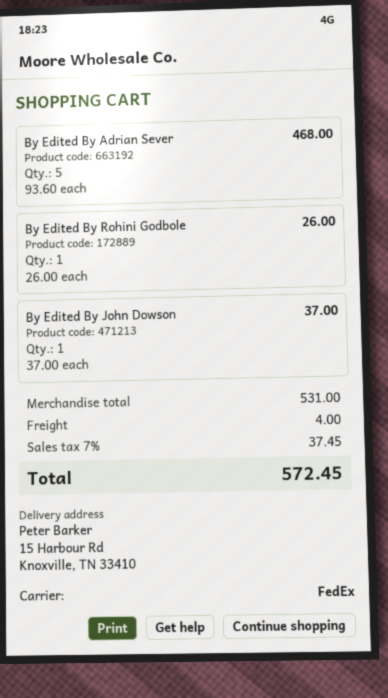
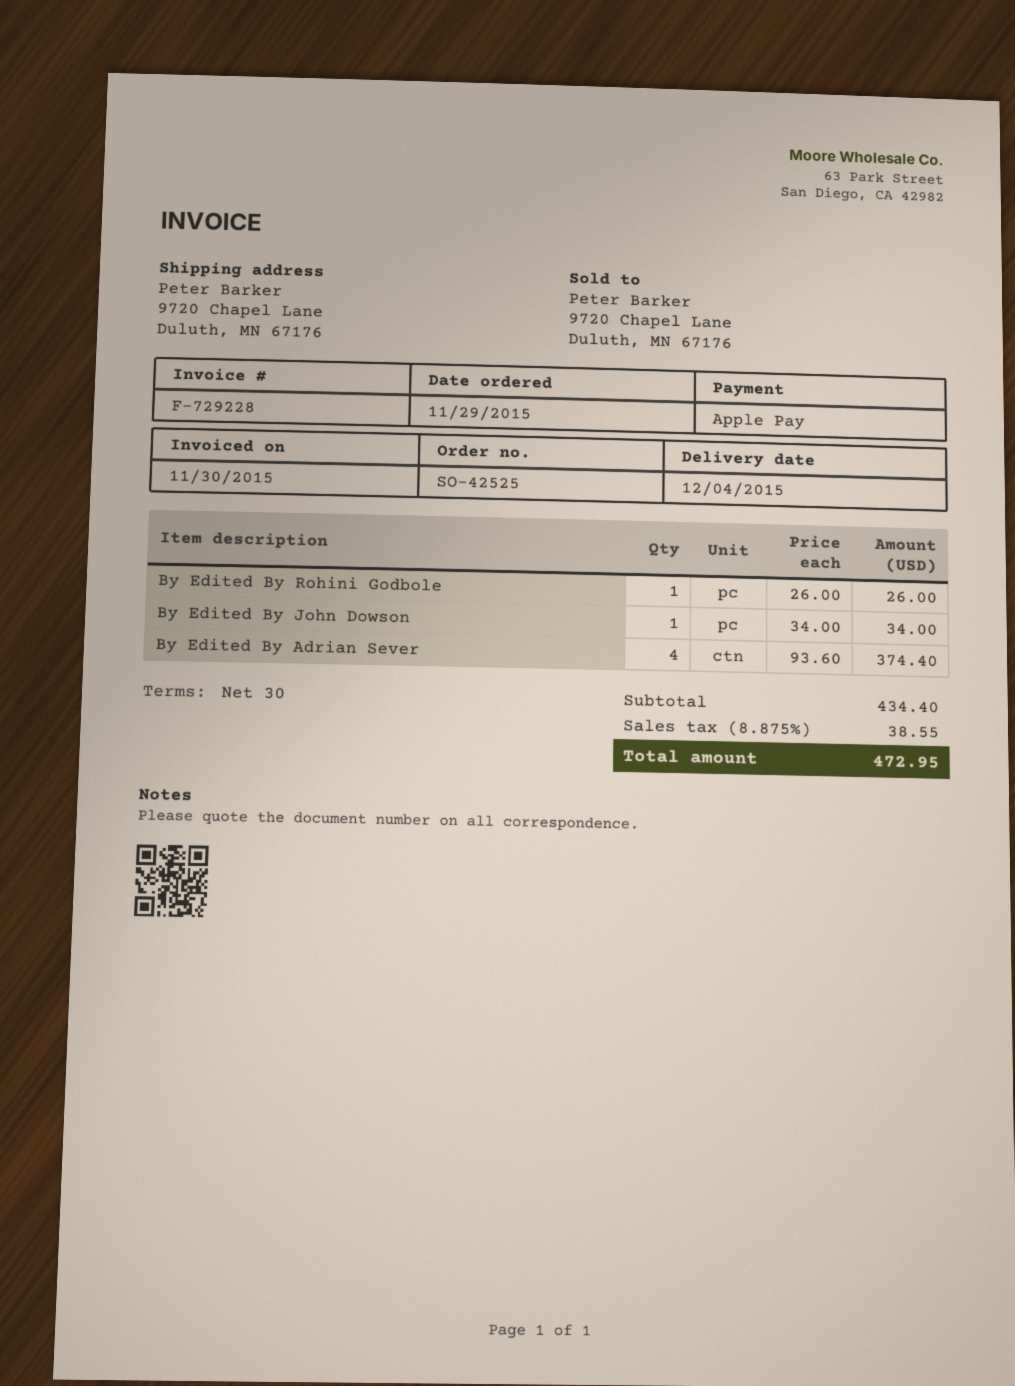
ship to: 15 Harbour Rd, Knoxville, TN 33410 -> 9720 Chapel Lane, Duluth, MN 67176
By Edited By Adrian Sever: 5 x 93.60 = 468.00 -> 4 x 93.60 = 374.40
By Edited By John Dowson: 1 x 37.00 = 37.00 -> 1 x 34.00 = 34.00
subtotal: 531.00 -> 434.40
shipping: 4.00 -> none
tax: 7% = 37.45 -> 8.875% = 38.55
total: 572.45 -> 472.95

